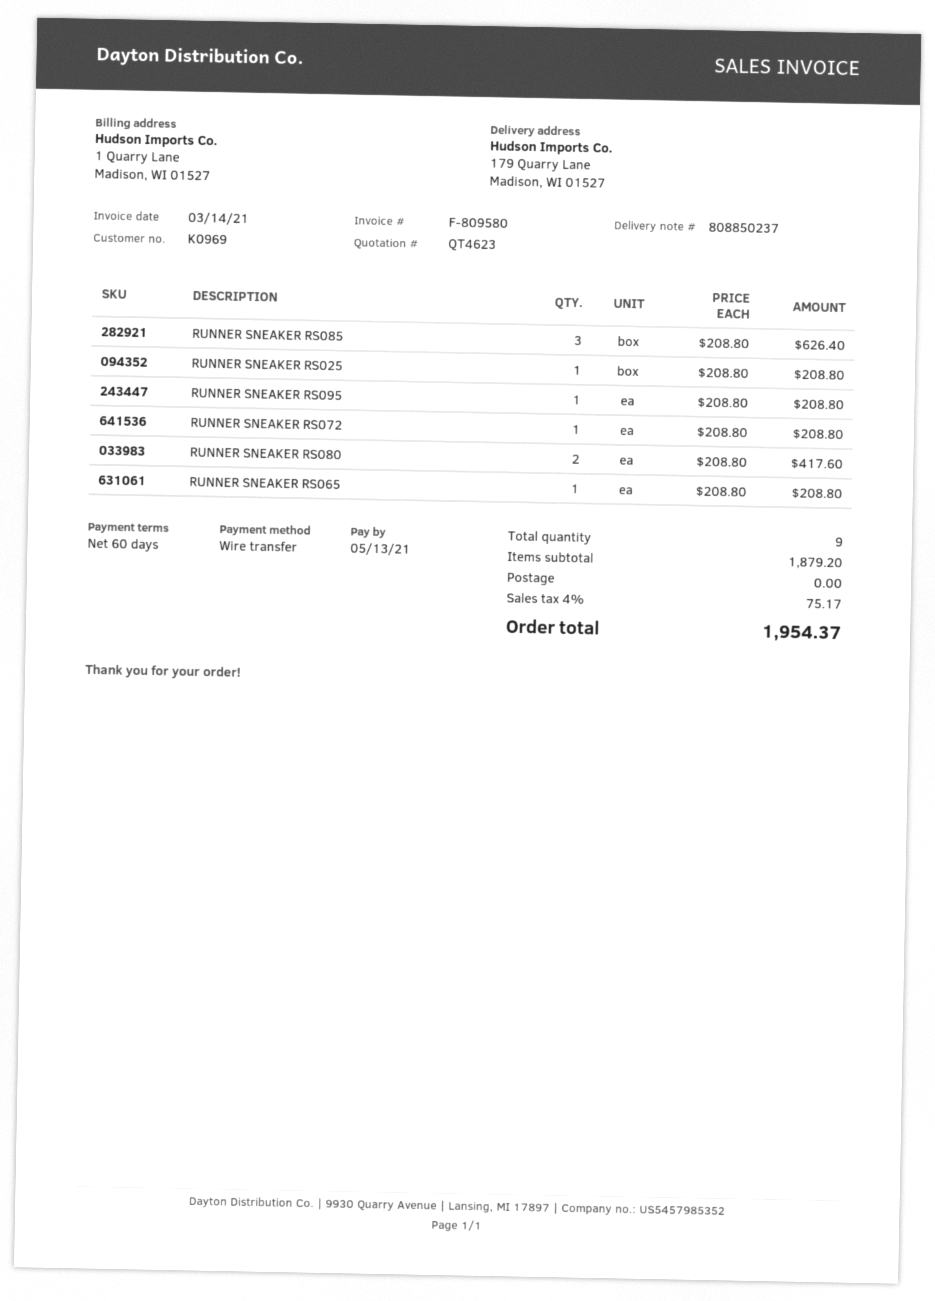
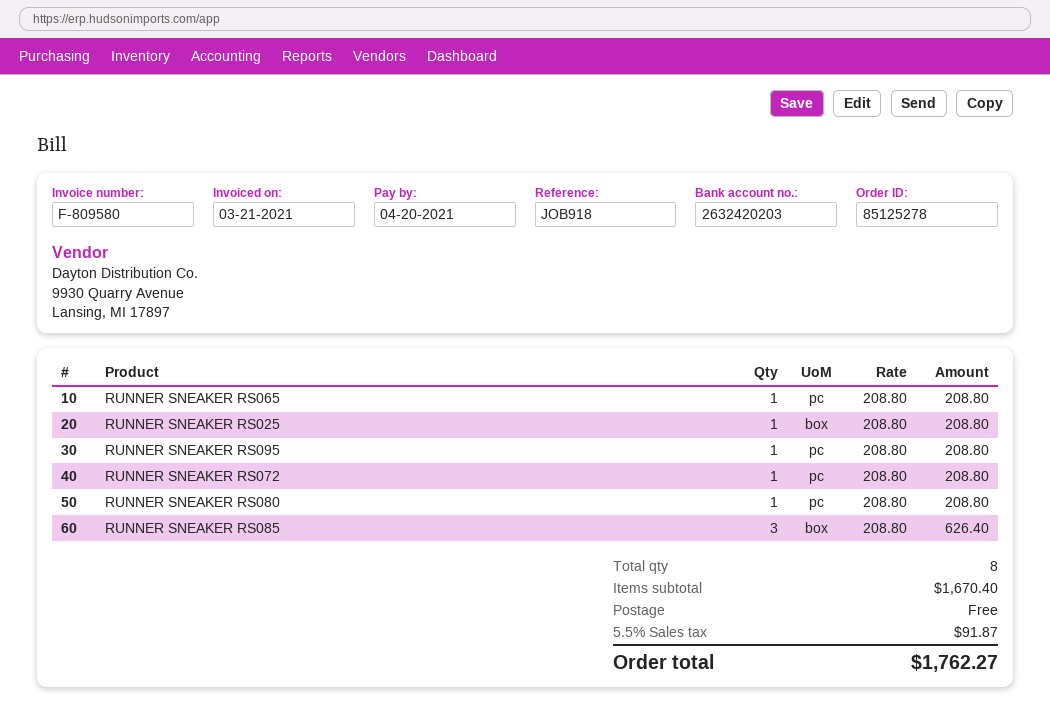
invoice date: 2021-03-14 -> 2021-03-21
due date: 2021-05-13 -> 2021-04-20
RUNNER SNEAKER RS080: 2 x 208.80 = 417.60 -> 1 x 208.80 = 208.80
total quantity: 9 -> 8
subtotal: 1879.20 -> 1670.40
tax: 4% = 75.17 -> 5.5% = 91.87
total: 1954.37 -> 1762.27

